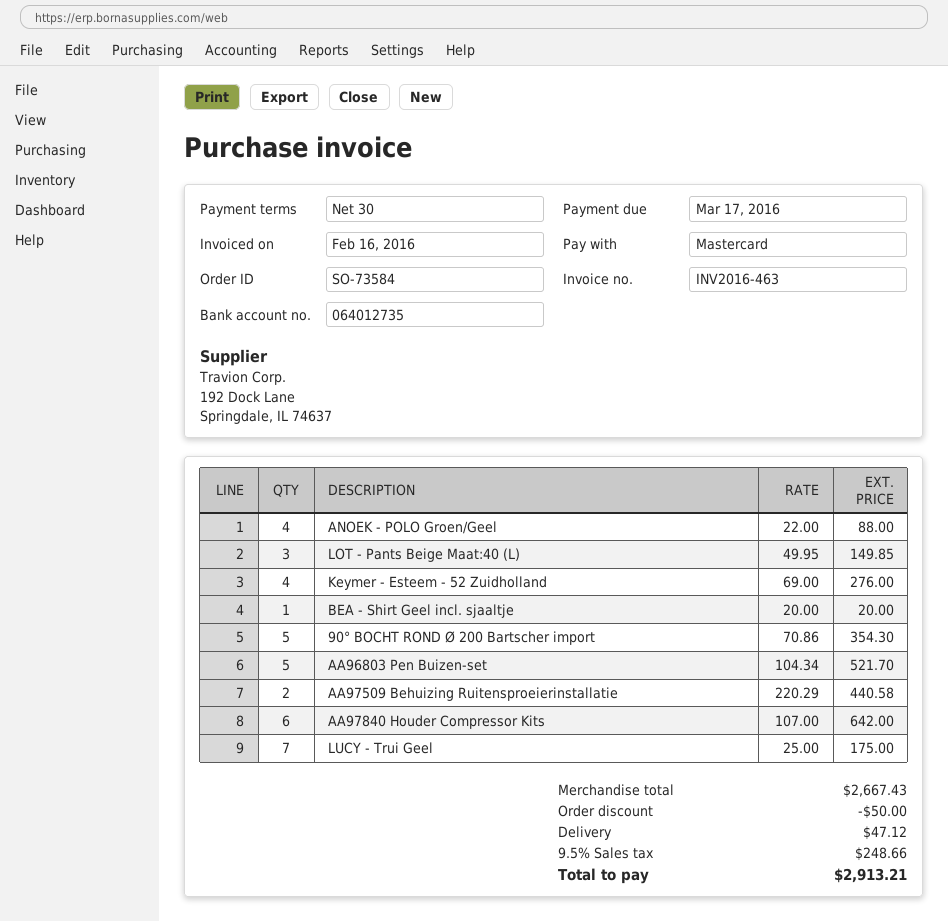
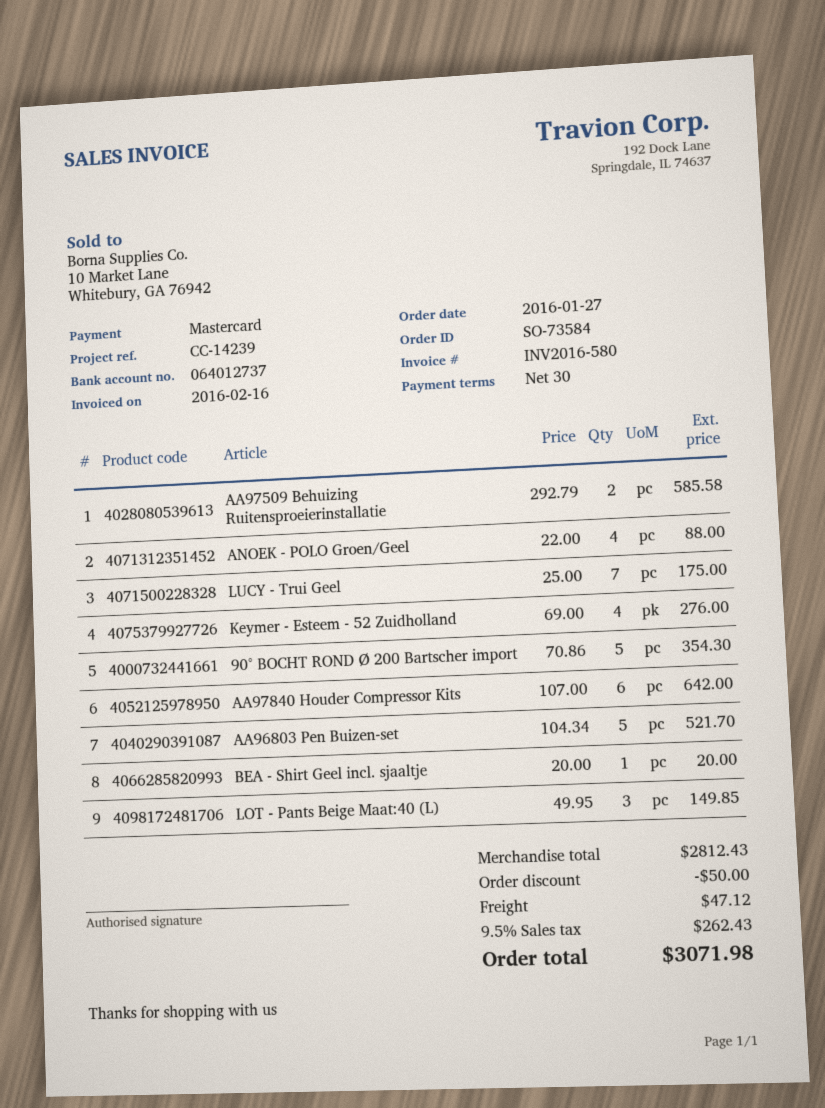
invoice number: INV2016-463 -> INV2016-580
bank account: 064012735 -> 064012737
AA97509 Behuizing Ruitensproeierinstallatie: 2 x 220.29 = 440.58 -> 2 x 292.79 = 585.58
subtotal: 2667.43 -> 2812.43
tax: 9.5% = 248.66 -> 9.5% = 262.43
total: 2913.21 -> 3071.98

